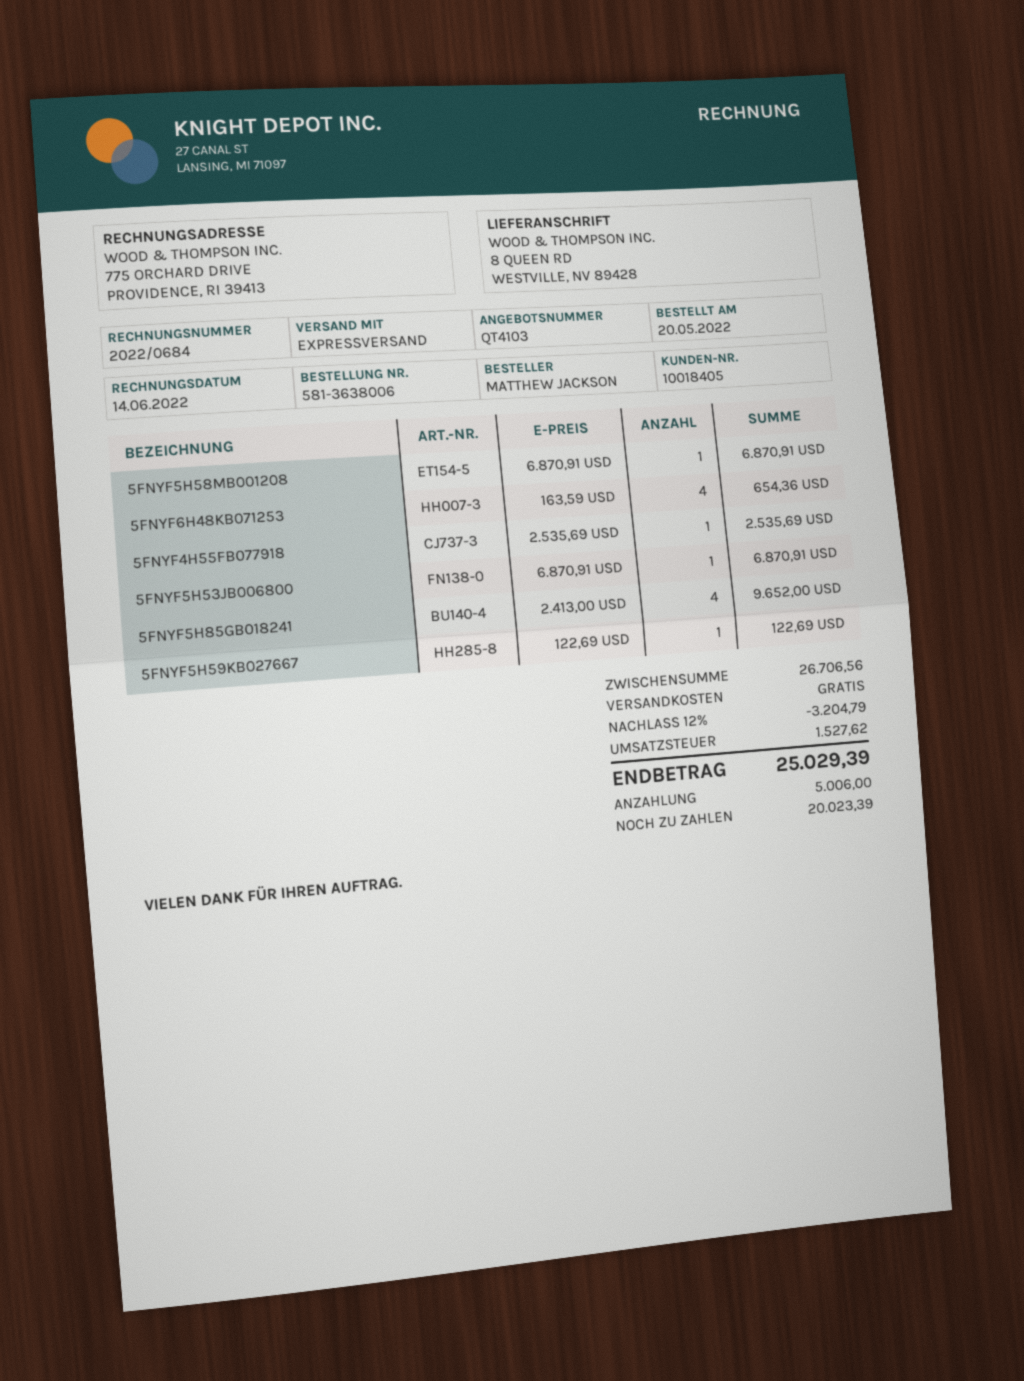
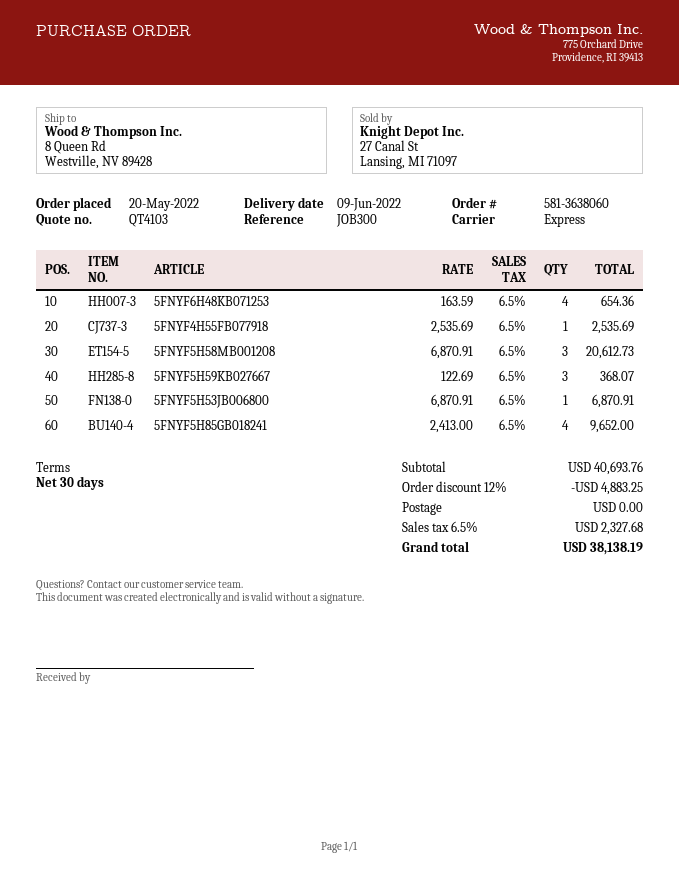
order number: 581-3638006 -> 581-3638060
5FNYF5H58MB001208: 1 x 6870.91 = 6870.91 -> 3 x 6870.91 = 20612.73
5FNYF5H59KB027667: 1 x 122.69 = 122.69 -> 3 x 122.69 = 368.07
subtotal: 26706.56 -> 40693.76
discount: 12% = 3204.79 -> 12% = 4883.25
tax: 1527.62 -> 2327.68
total: 25029.39 -> 38138.19

